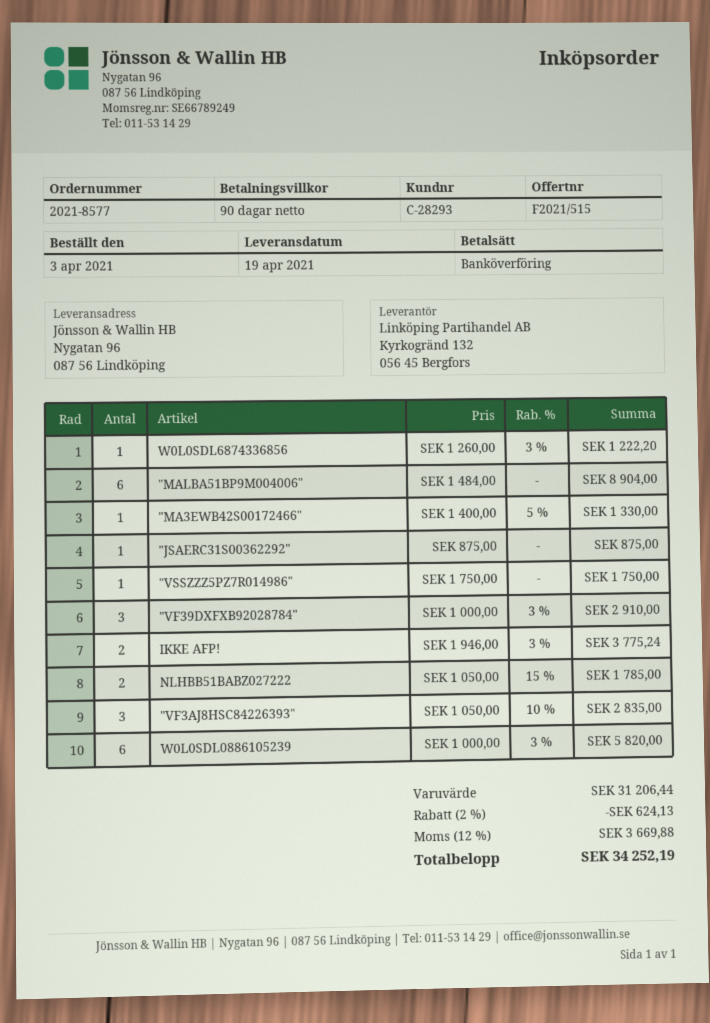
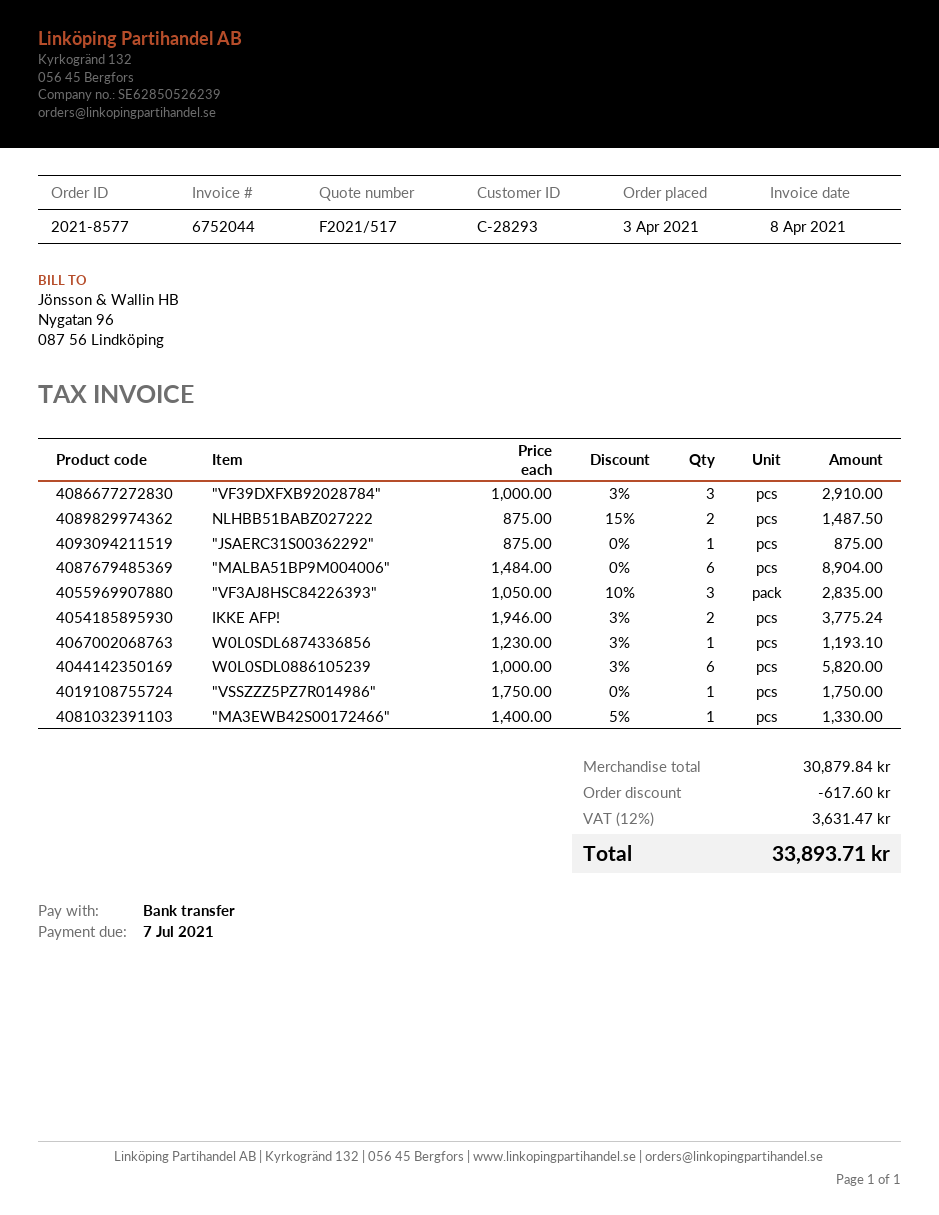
quote number: F2021/515 -> F2021/517
W0L0SDL6874336856: 1 x 1260.00 - 3% = 1222.20 -> 1 x 1230.00 - 3% = 1193.10
NLHBB51BABZ027222: 2 x 1050.00 - 15% = 1785.00 -> 2 x 875.00 - 15% = 1487.50
subtotal: 31206.44 -> 30879.84
discount: 624.13 -> 617.60
tax: 12% = 3669.88 -> 12% = 3631.47
total: 34252.19 -> 33893.71

